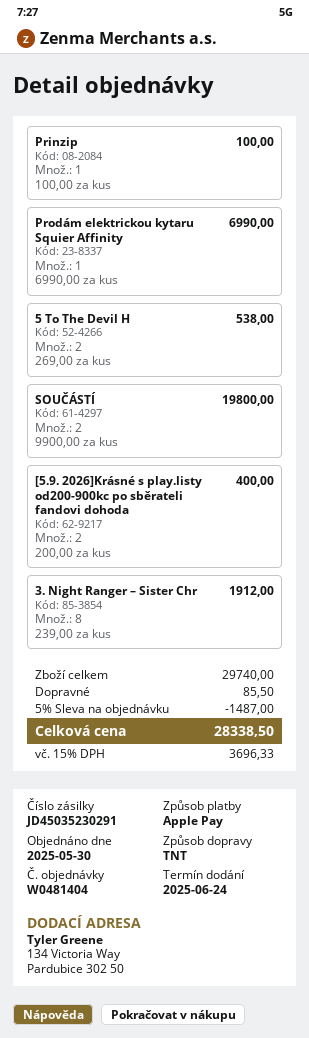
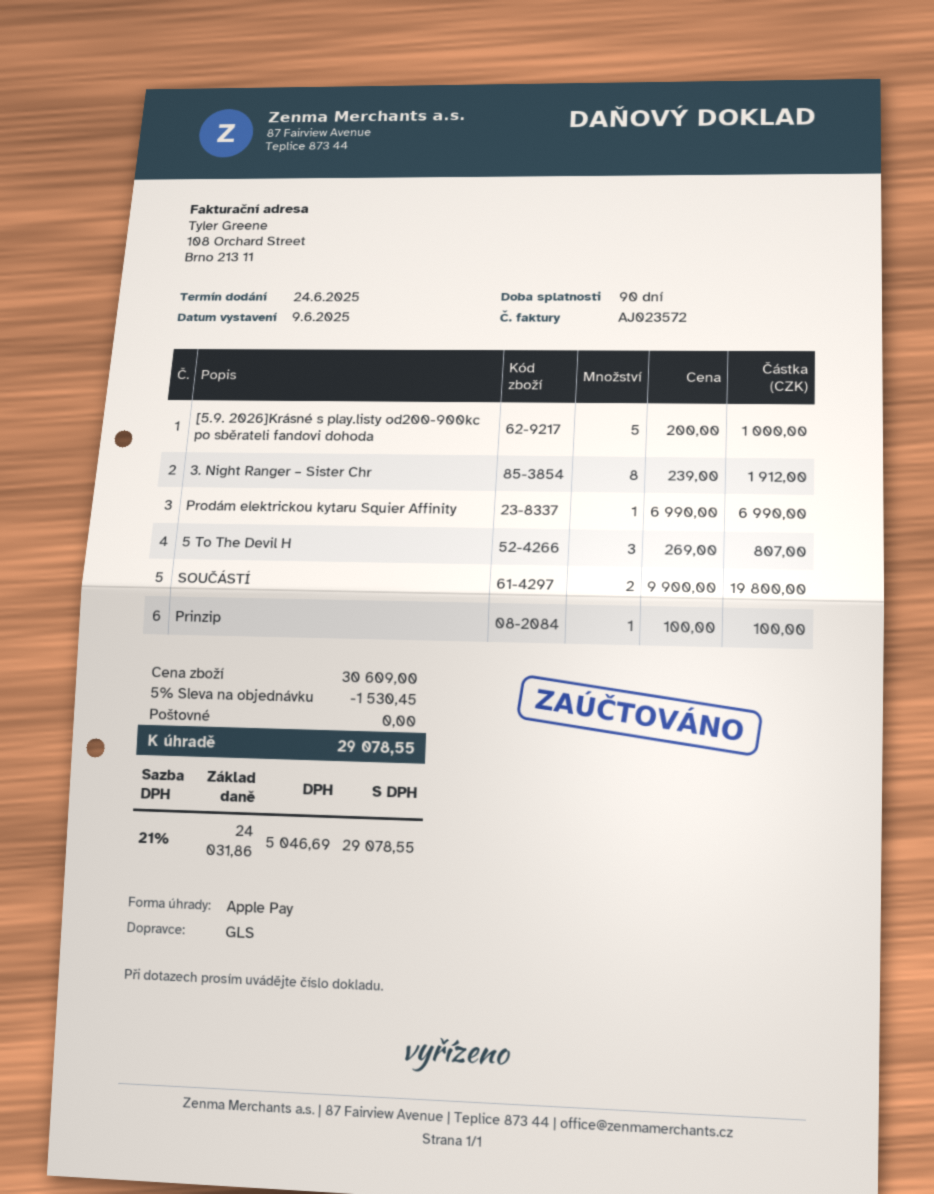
shipping method: TNT -> GLS
5 To The Devil H: 2 x 269.00 = 538.00 -> 3 x 269.00 = 807.00
[5.9. 2026]Krásné s play.listy od200-900kc po sběrateli fandovi dohoda: 2 x 200.00 = 400.00 -> 5 x 200.00 = 1000.00
subtotal: 29740.00 -> 30609.00
discount: 5% = 1487.00 -> 5% = 1530.45
shipping: 85.50 -> 0.00
tax: 15% = 3696.33 -> 21% = 5046.69
total: 28338.50 -> 29078.55

